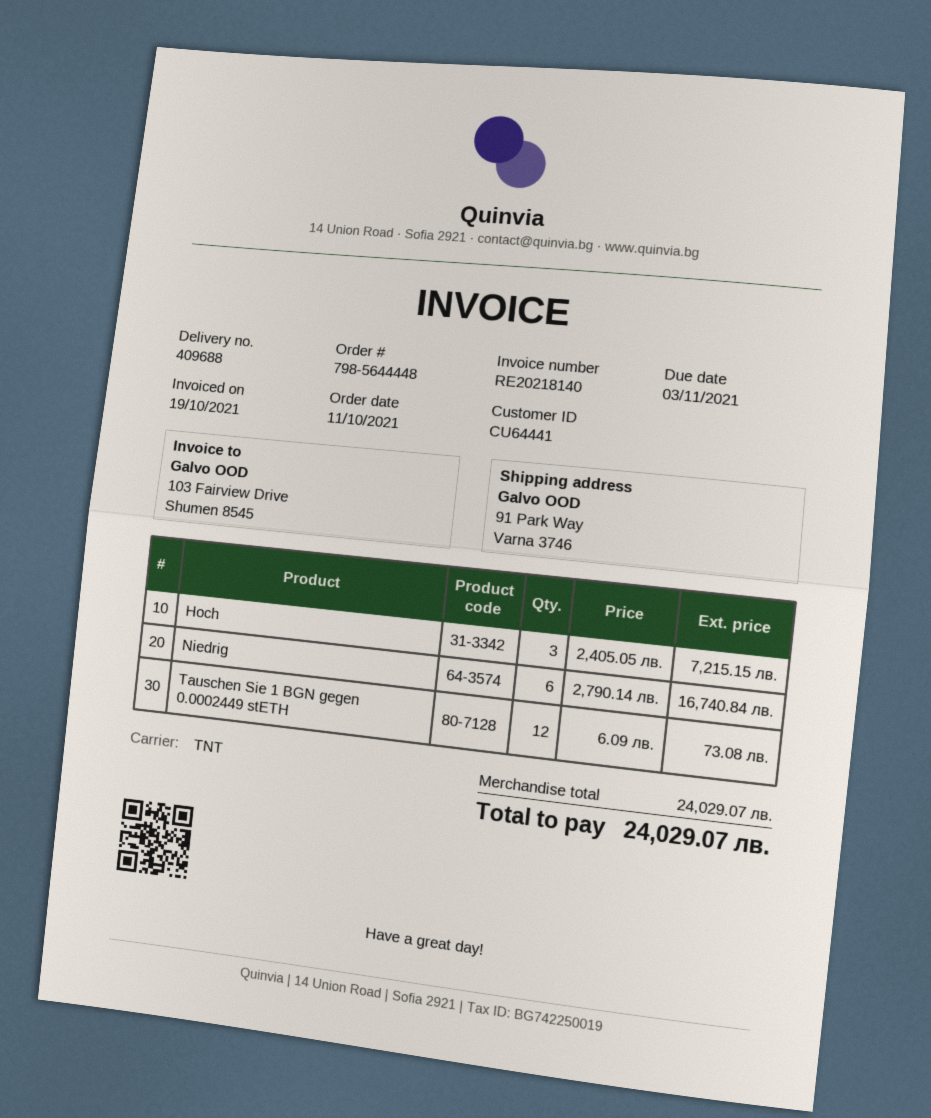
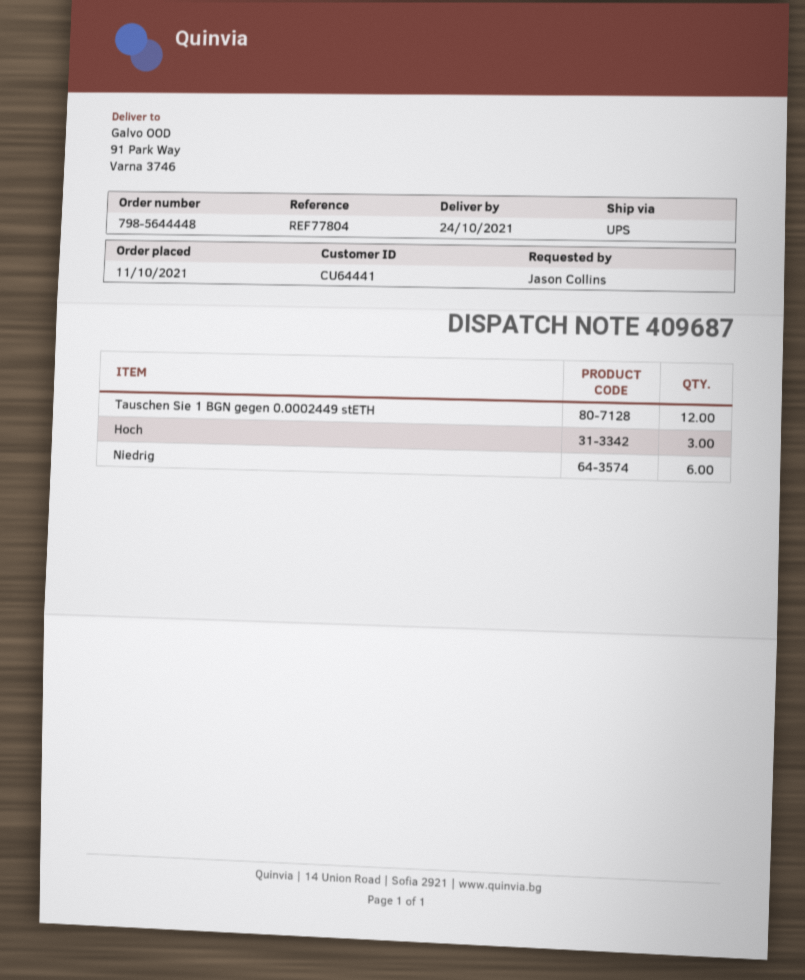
delivery note number: 409688 -> 409687
shipping method: TNT -> UPS

